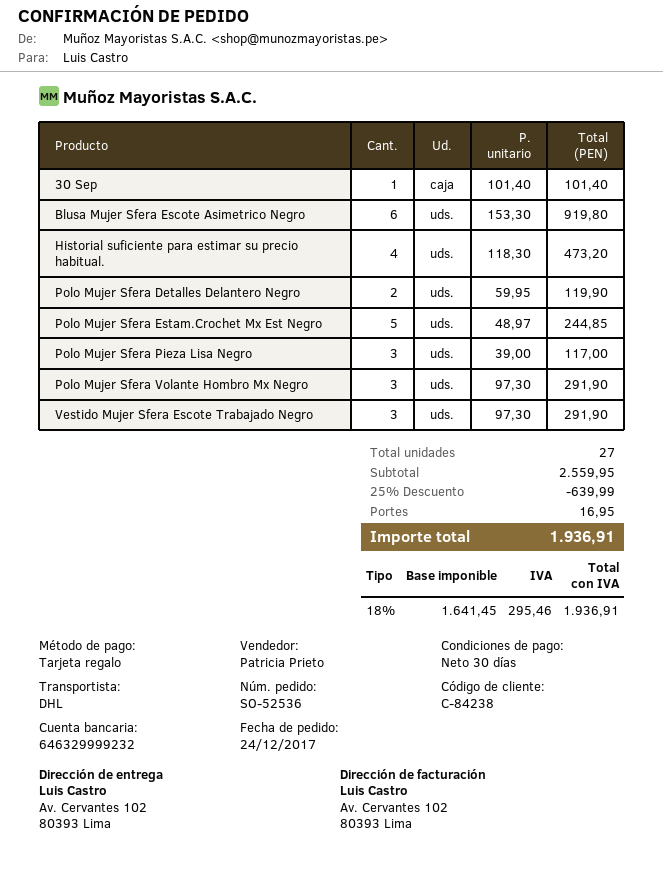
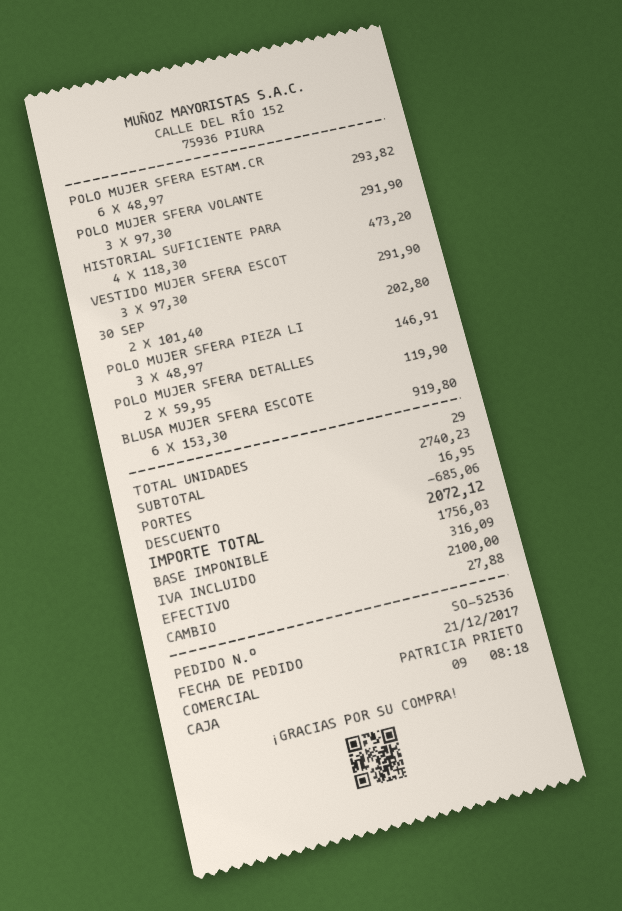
order date: 2017-12-24 -> 2017-12-21
payment method: gift card -> cash
30 Sep: 1 x 101.40 = 101.40 -> 2 x 101.40 = 202.80
Polo Mujer Sfera Estam.Crochet Mx Est Negro: 5 x 48.97 = 244.85 -> 6 x 48.97 = 293.82
Polo Mujer Sfera Pieza Lisa Negro: 3 x 39.00 = 117.00 -> 3 x 48.97 = 146.91
total quantity: 27 -> 29
subtotal: 2559.95 -> 2740.23
discount: 639.99 -> 685.06
net: 1641.45 -> 1756.03
tax: 295.46 -> 316.09
total: 1936.91 -> 2072.12

